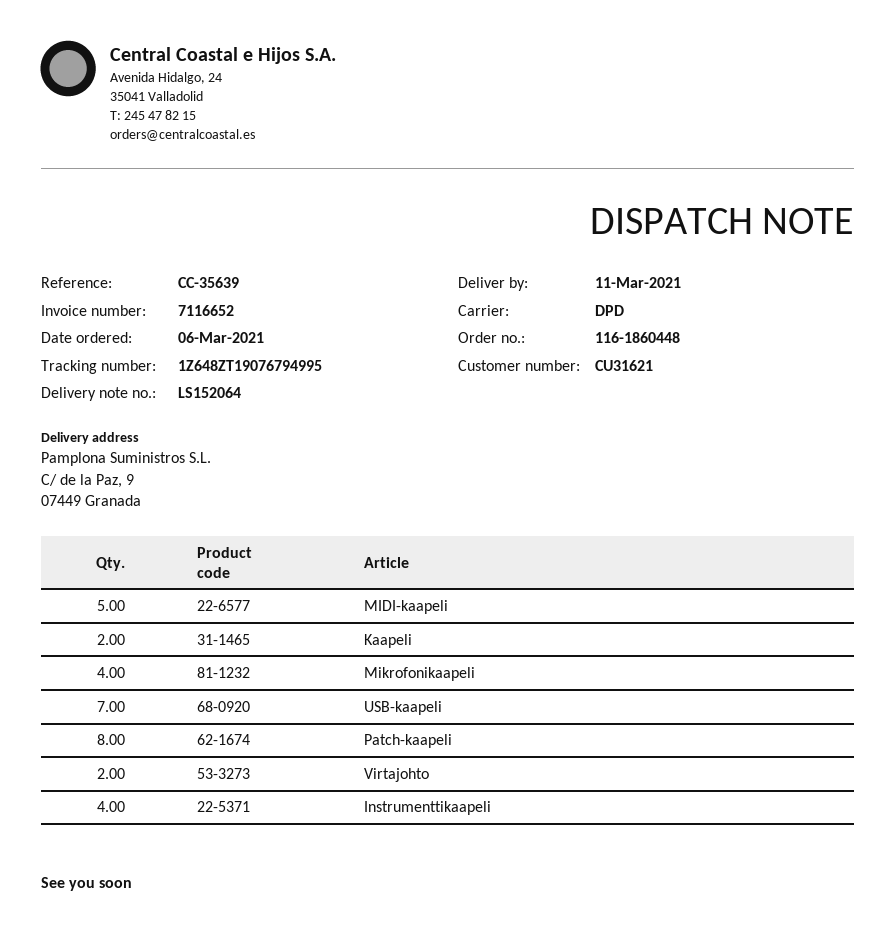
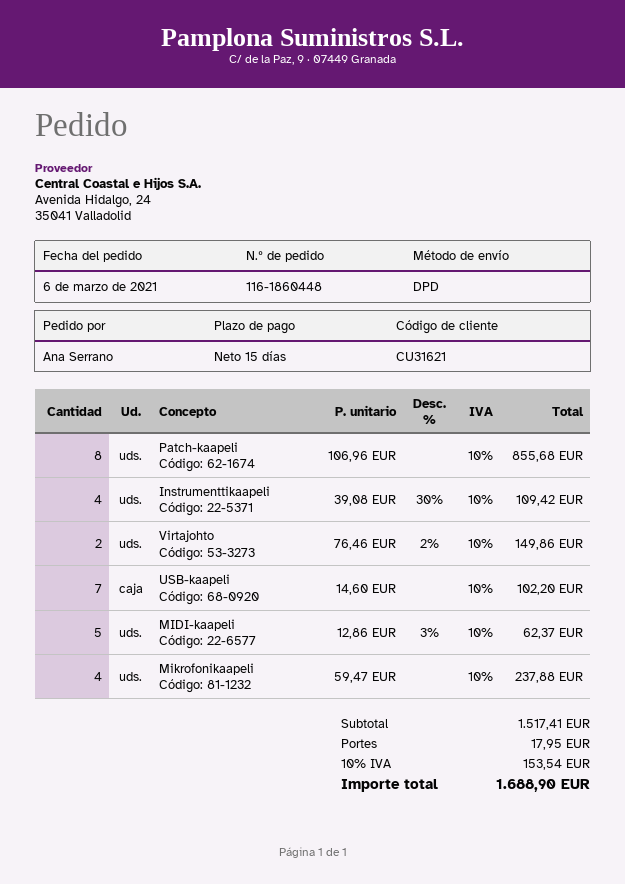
Kaapeli: 2 -> none

